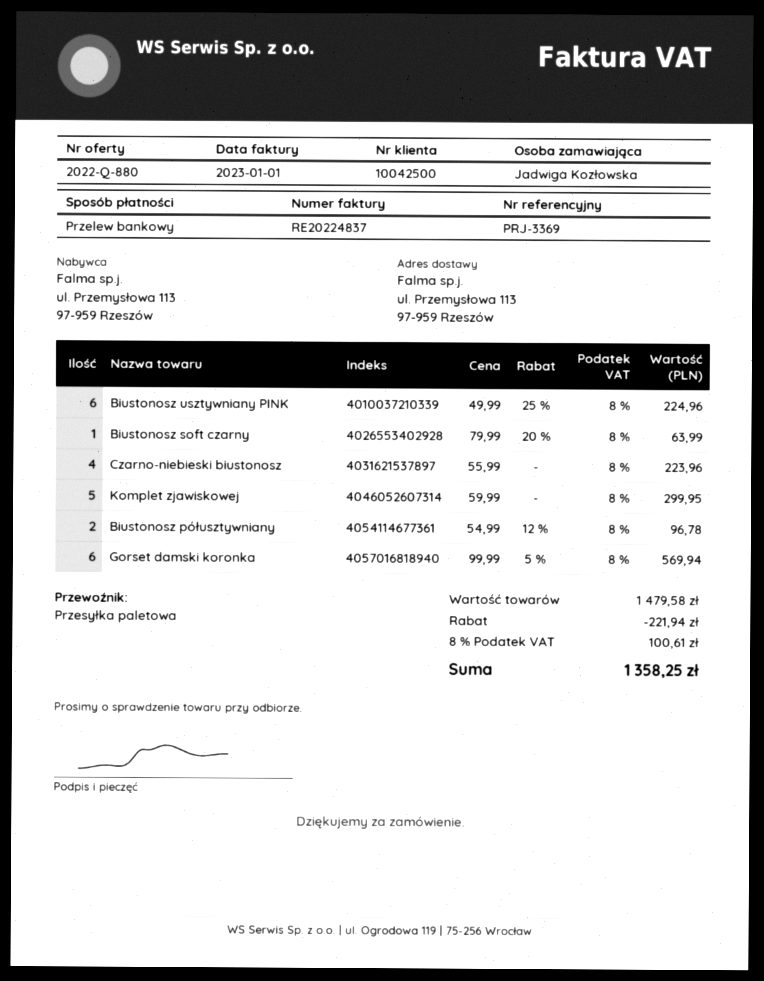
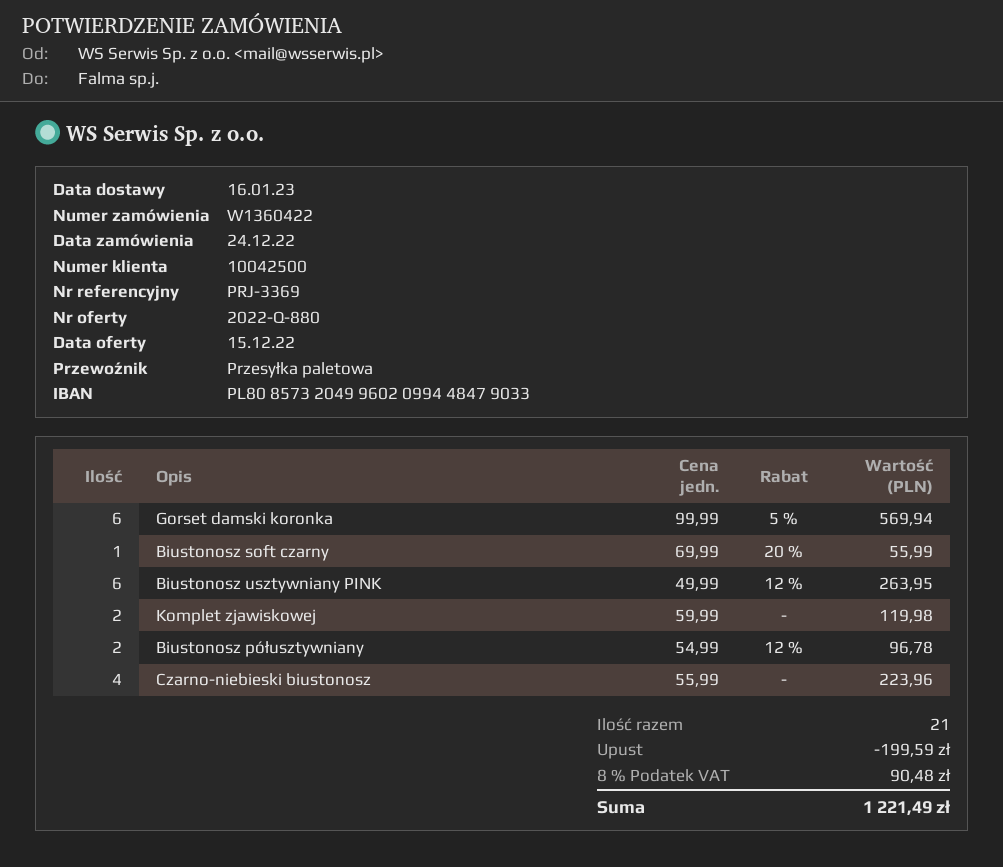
Biustonosz usztywniany PINK: 6 x 49.99 - 25% = 224.96 -> 6 x 49.99 - 12% = 263.95
Biustonosz soft czarny: 1 x 79.99 - 20% = 63.99 -> 1 x 69.99 - 20% = 55.99
Komplet zjawiskowej: 5 x 59.99 = 299.95 -> 2 x 59.99 = 119.98
discount: 221.94 -> 199.59
tax: 8% = 100.61 -> 8% = 90.48
total: 1358.25 -> 1221.49

